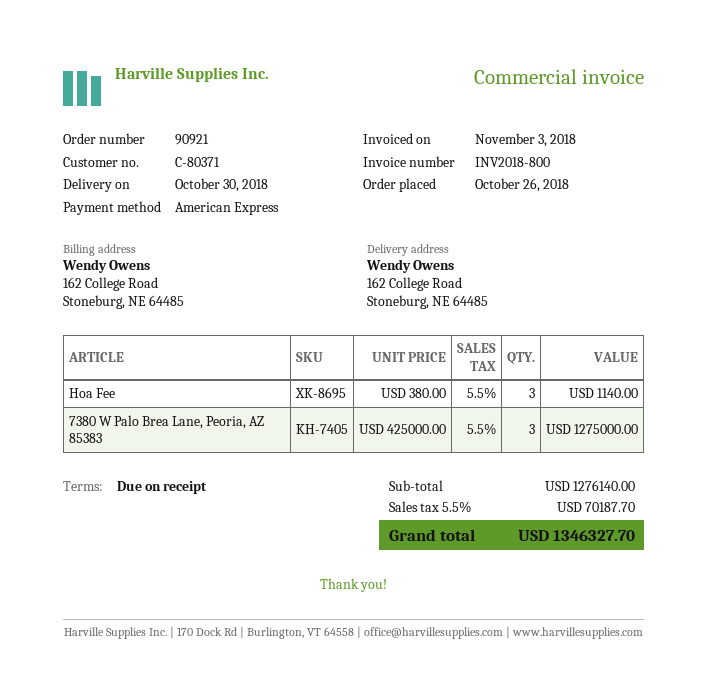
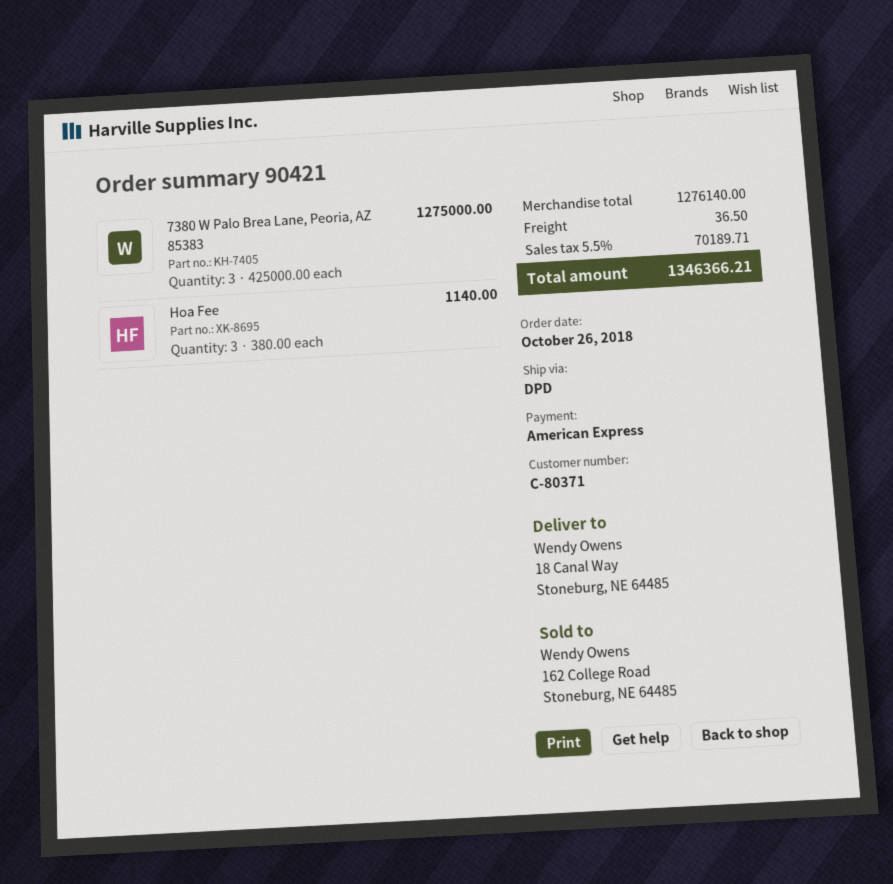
order number: 90921 -> 90421
ship to: 162 College Road, Stoneburg, NE 64485 -> 18 Canal Way, Stoneburg, NE 64485
shipping: none -> 36.50
tax: 5.5% = 70187.70 -> 5.5% = 70189.71
total: 1346327.70 -> 1346366.21

